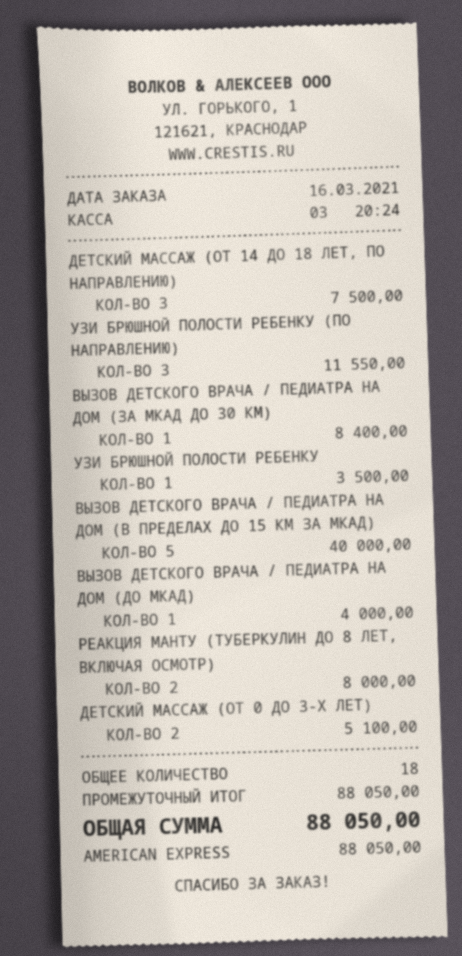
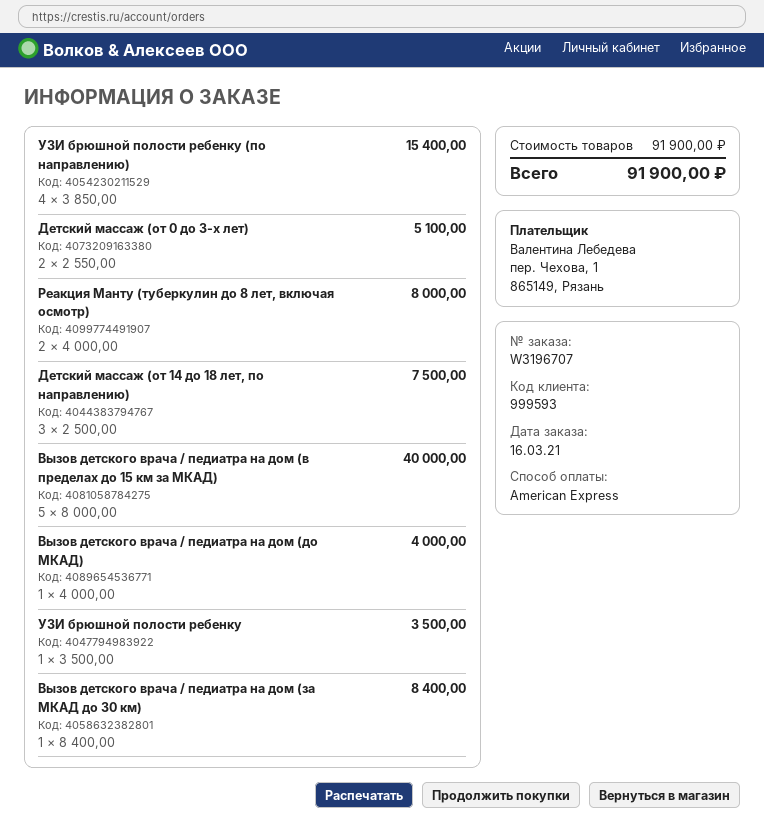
УЗИ БРЮШНОЙ ПОЛОСТИ РЕБЕНКУ (ПО НАПРАВЛЕНИЮ): 3 for 11550.00 -> 4 for 15400.00
subtotal: 88050.00 -> 91900.00
total: 88050.00 -> 91900.00

